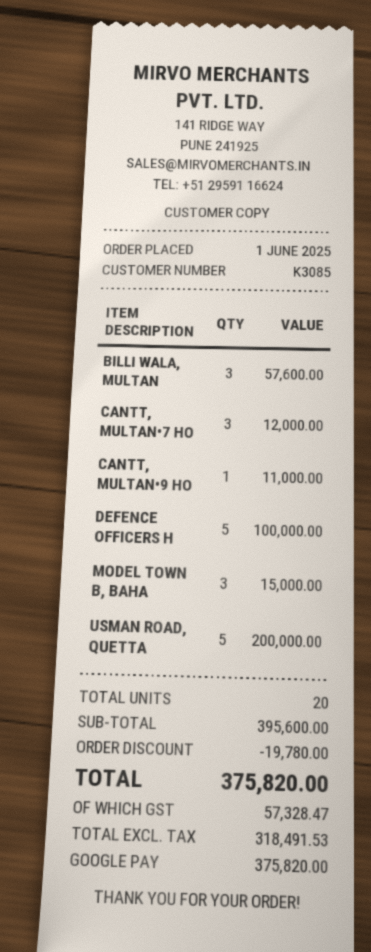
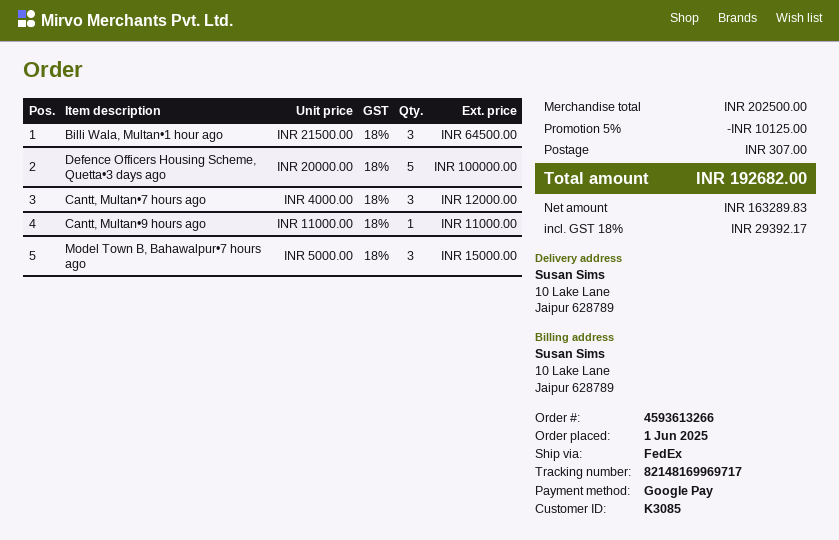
BILLI WALA, MULTAN: 3 for 57600.00 -> 3 for 64500.00
USMAN ROAD, QUETTA: 5 for 200000.00 -> none
subtotal: 395600.00 -> 202500.00
discount: 19780.00 -> 10125.00
shipping: none -> 307.00
net: 318491.53 -> 163289.83
tax: 57328.47 -> 29392.17
total: 375820.00 -> 192682.00

